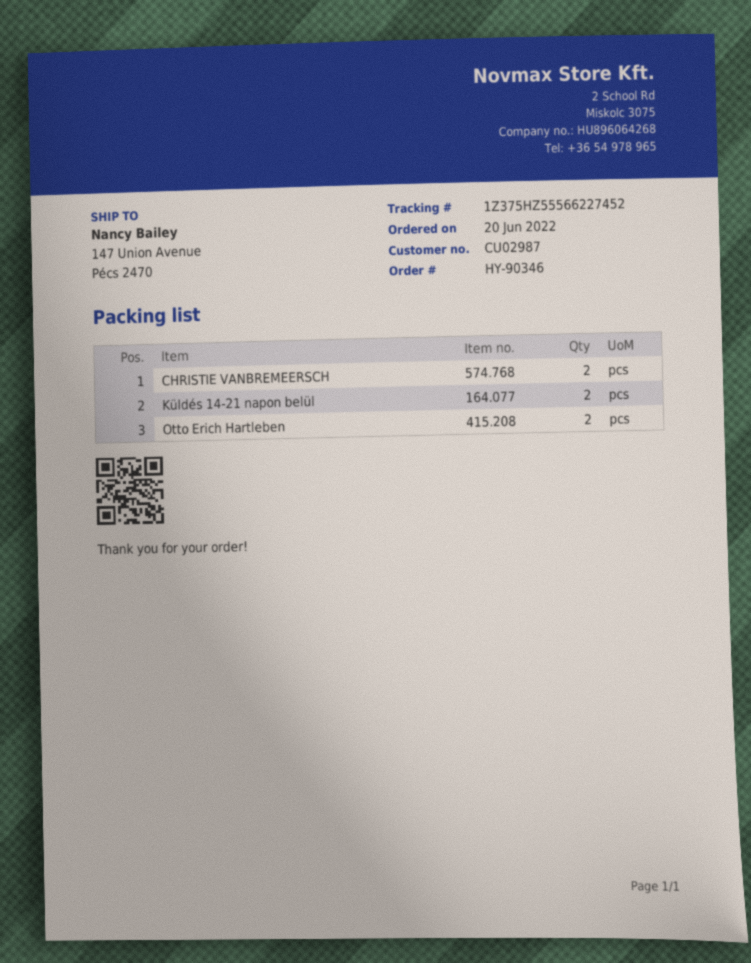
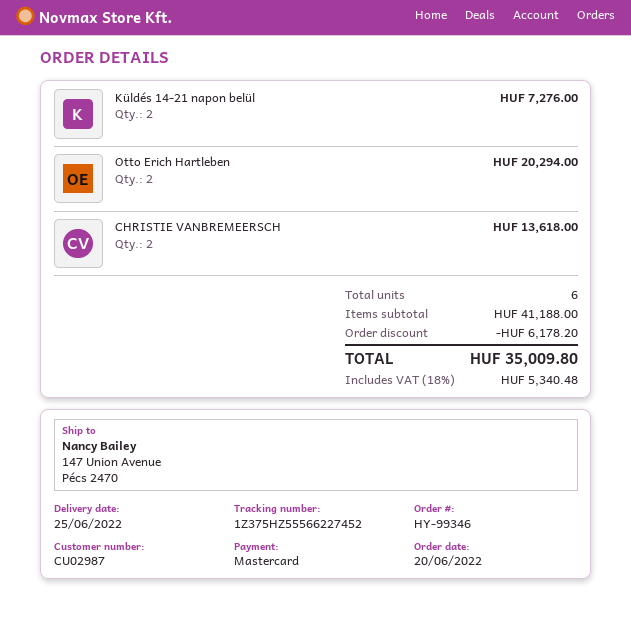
order number: HY-90346 -> HY-99346

